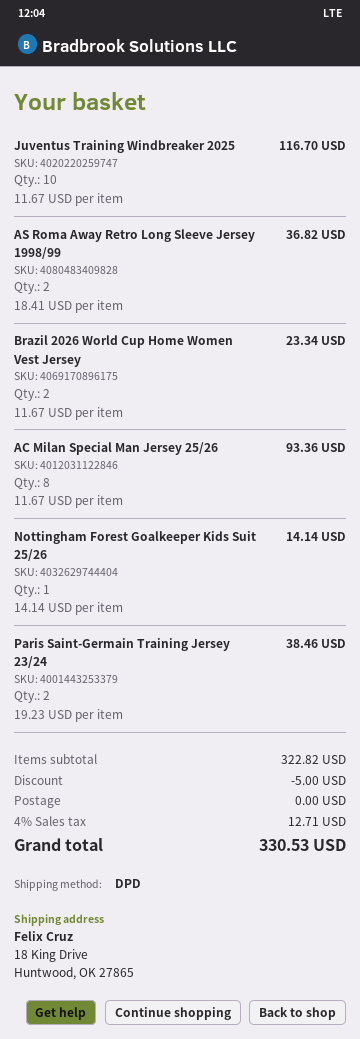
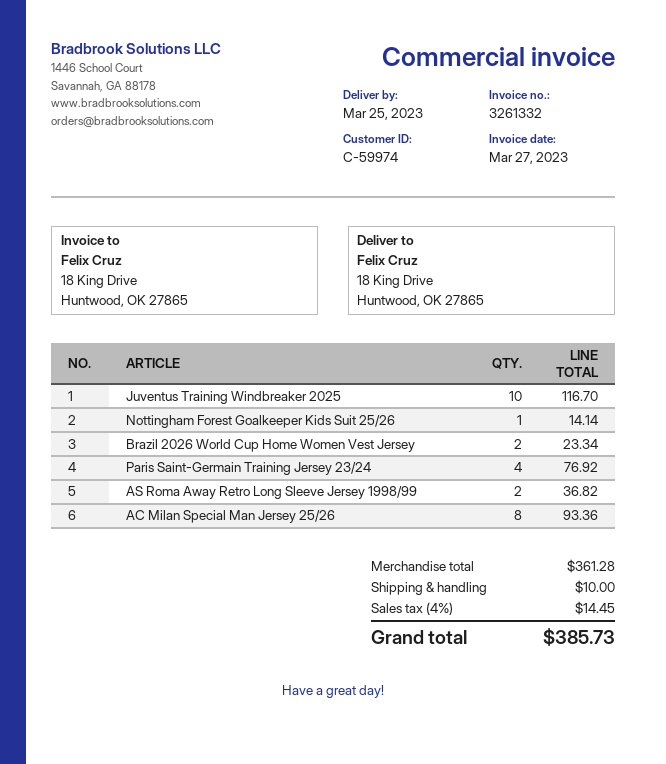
Paris Saint-Germain Training Jersey 23/24: 2 for 38.46 -> 4 for 76.92
subtotal: 322.82 -> 361.28
discount: 5.00 -> none
shipping: 0.00 -> 10.00
tax: 4% = 12.71 -> 4% = 14.45
total: 330.53 -> 385.73

